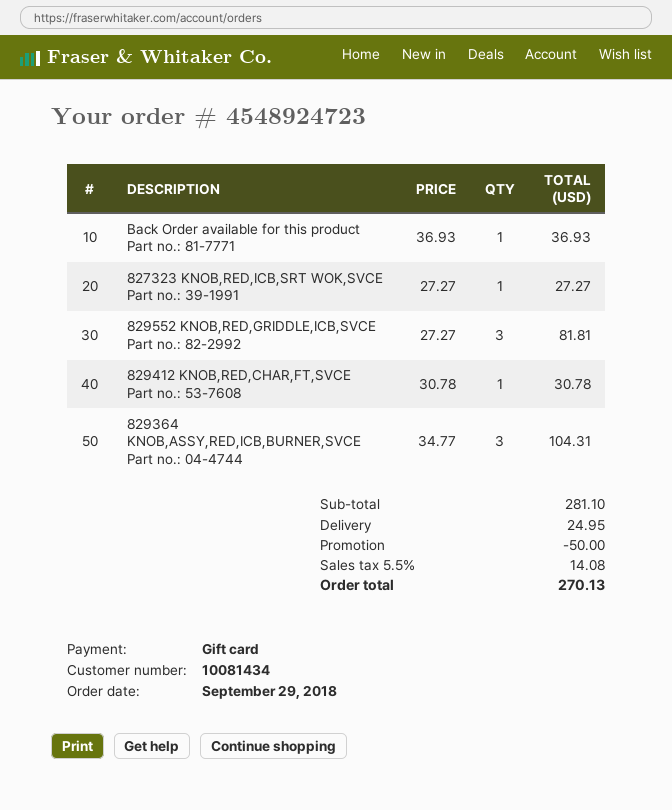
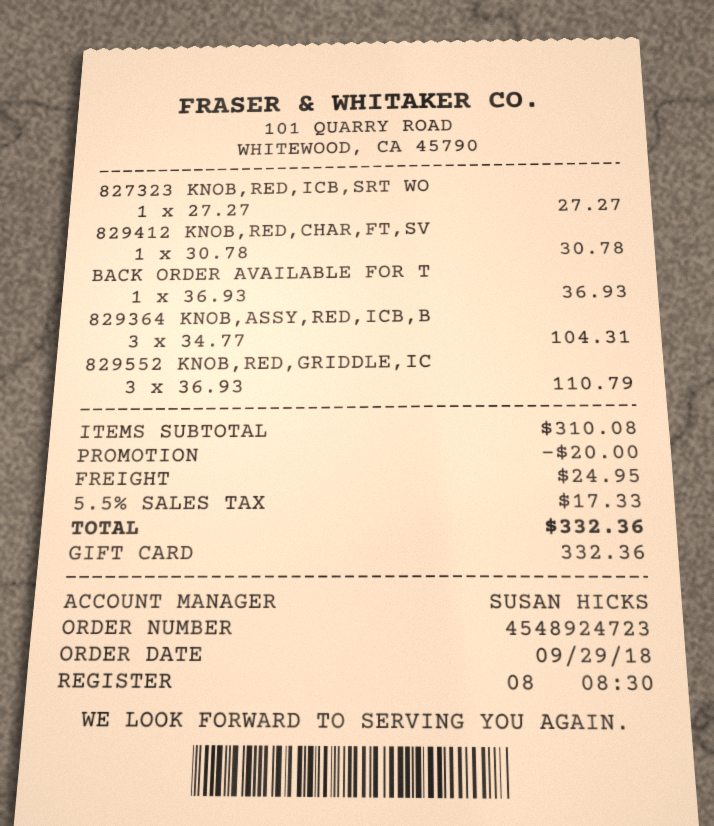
829552 KNOB,RED,GRIDDLE,ICB,SVCE: 3 x 27.27 = 81.81 -> 3 x 36.93 = 110.79
subtotal: 281.10 -> 310.08
discount: 50.00 -> 20.00
tax: 5.5% = 14.08 -> 5.5% = 17.33
total: 270.13 -> 332.36

